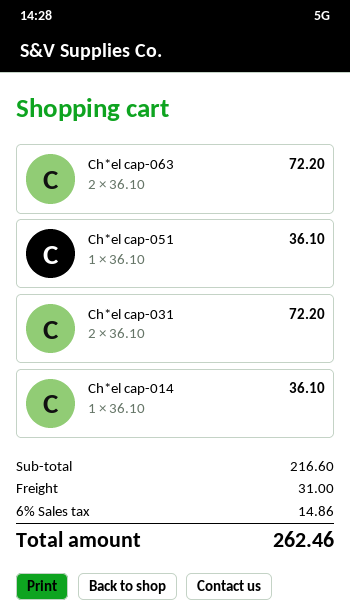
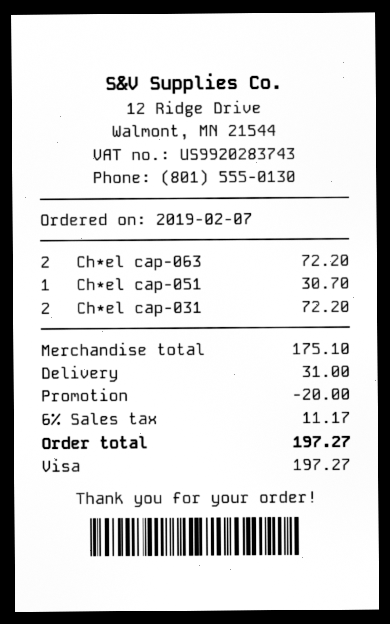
Ch*el cap-051: 1 for 36.10 -> 1 for 30.70
Ch*el cap-014: 1 for 36.10 -> none
subtotal: 216.60 -> 175.10
discount: none -> 20.00
tax: 6% = 14.86 -> 6% = 11.17
total: 262.46 -> 197.27

